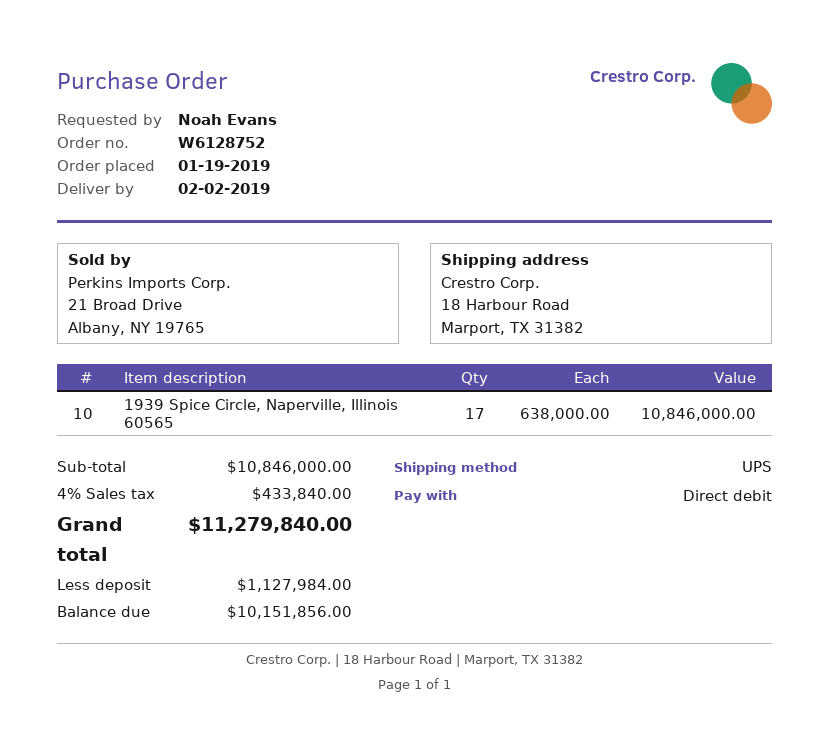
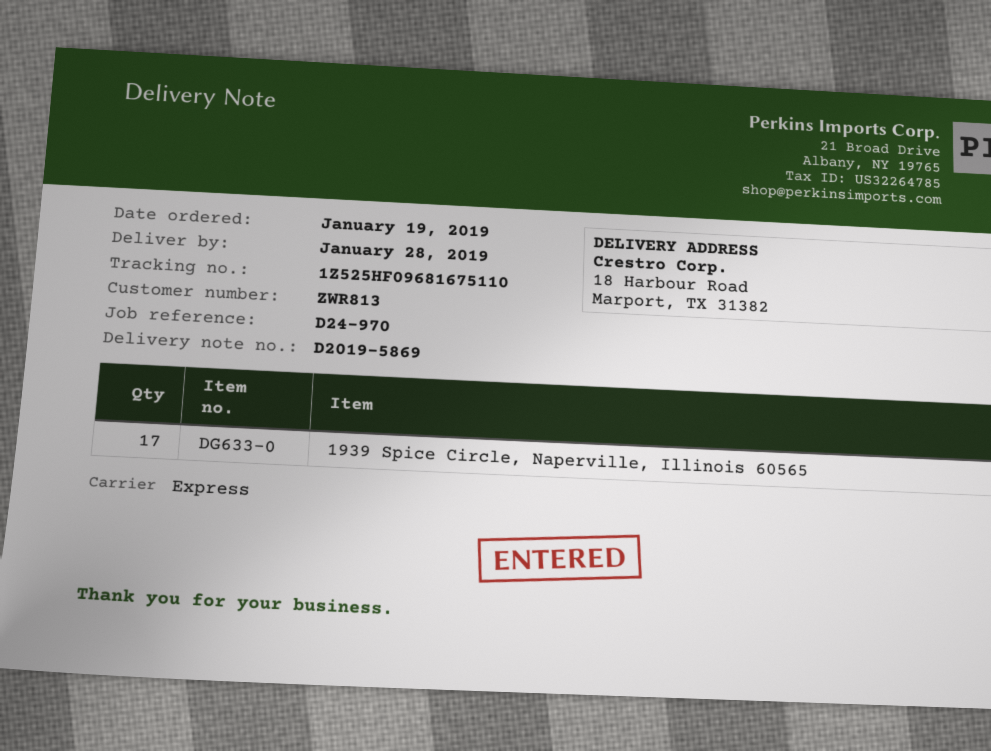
delivery date: 2019-02-02 -> 2019-01-28
shipping method: UPS -> express

